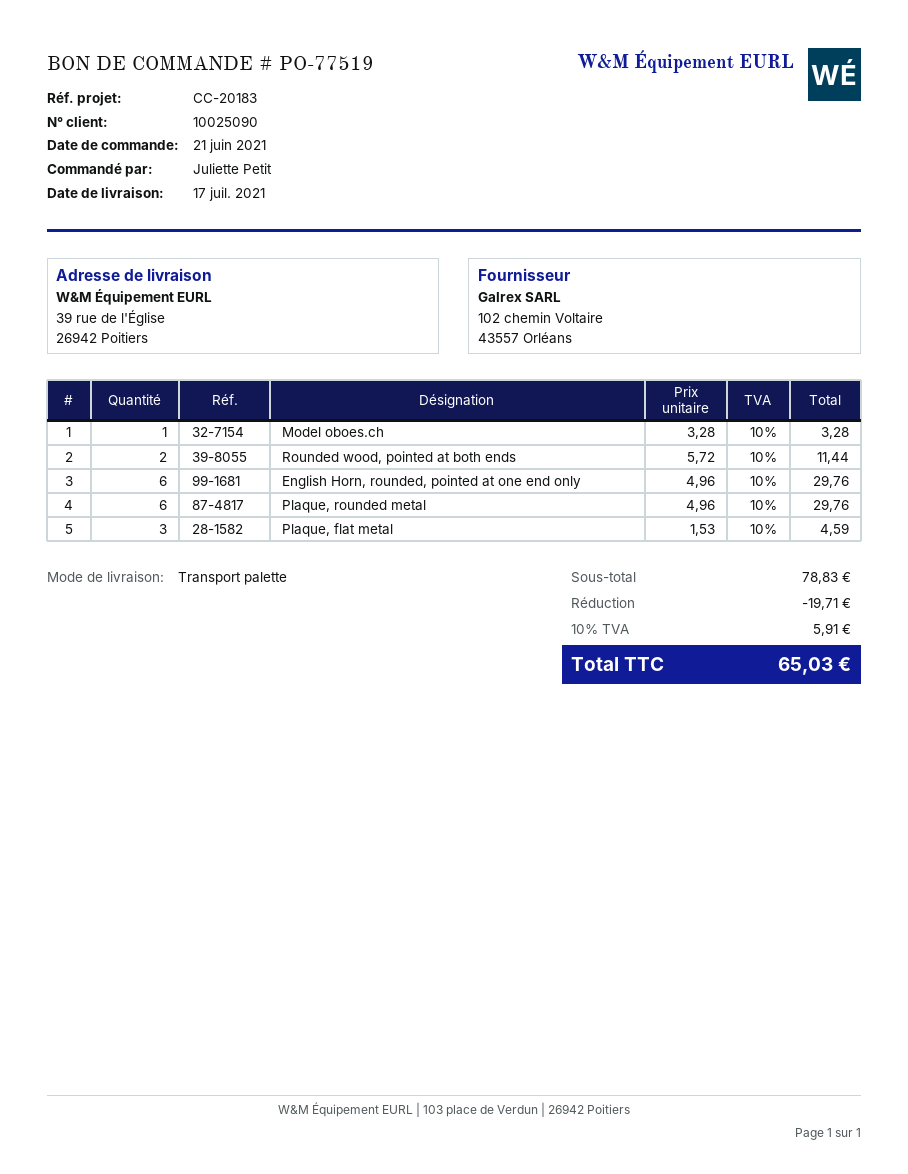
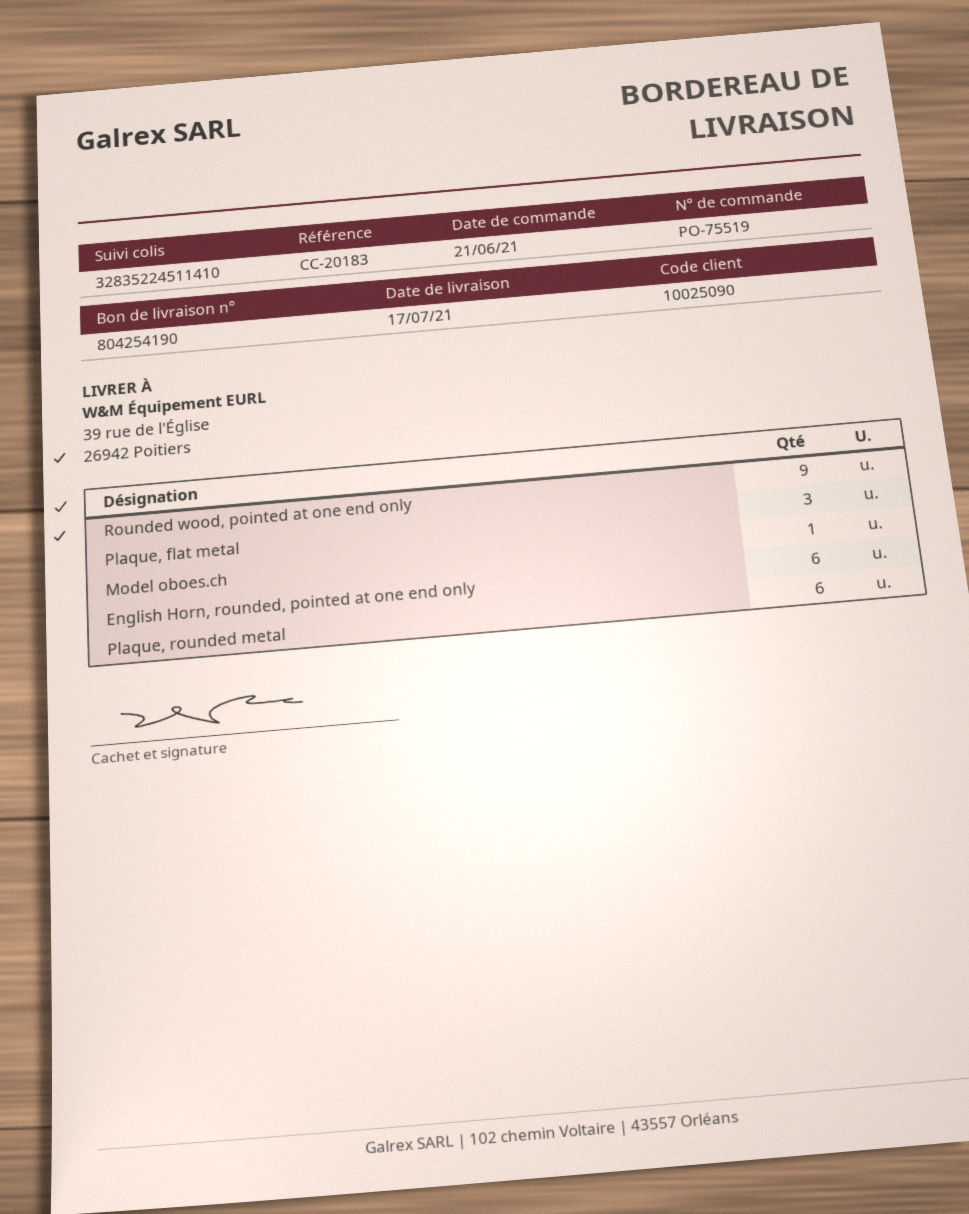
order number: PO-77519 -> PO-75519
Rounded wood, pointed at both ends: 2 -> none
Rounded wood, pointed at one end only: none -> 9

